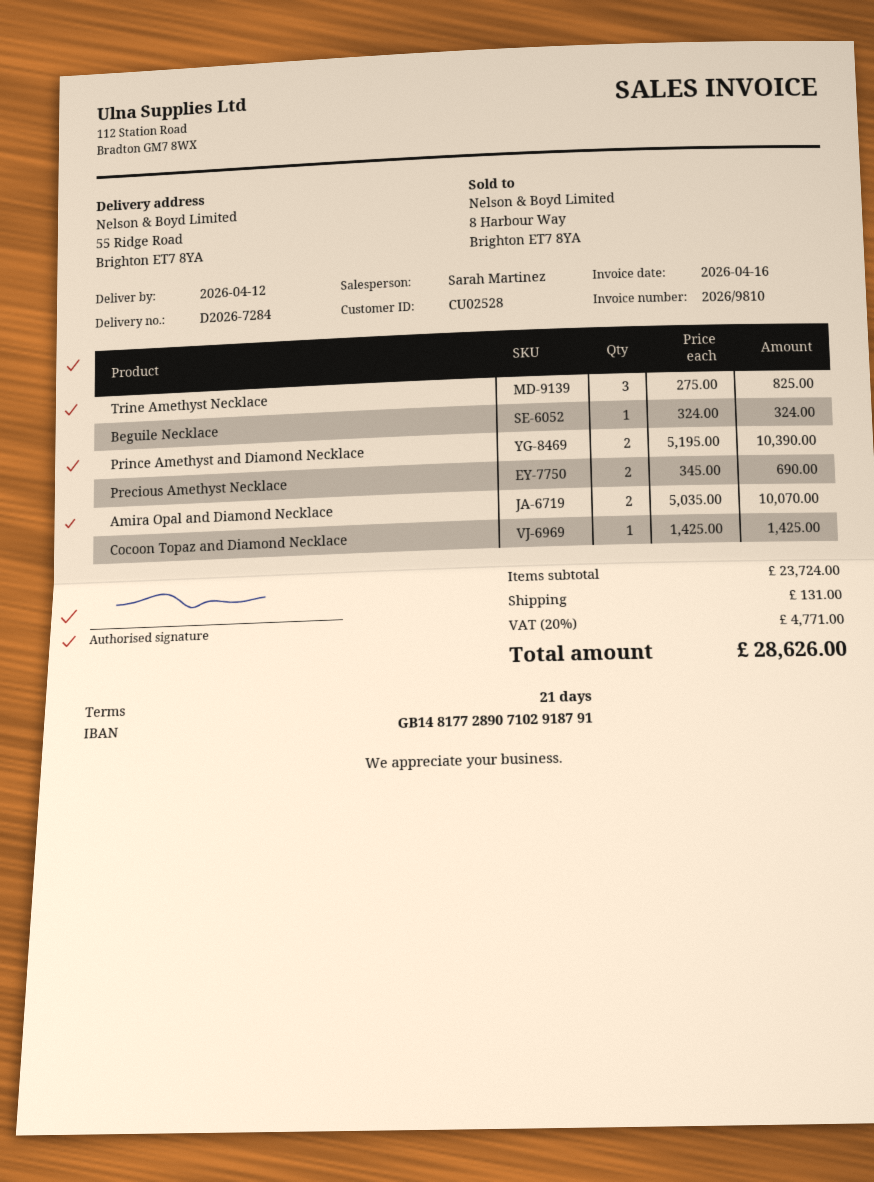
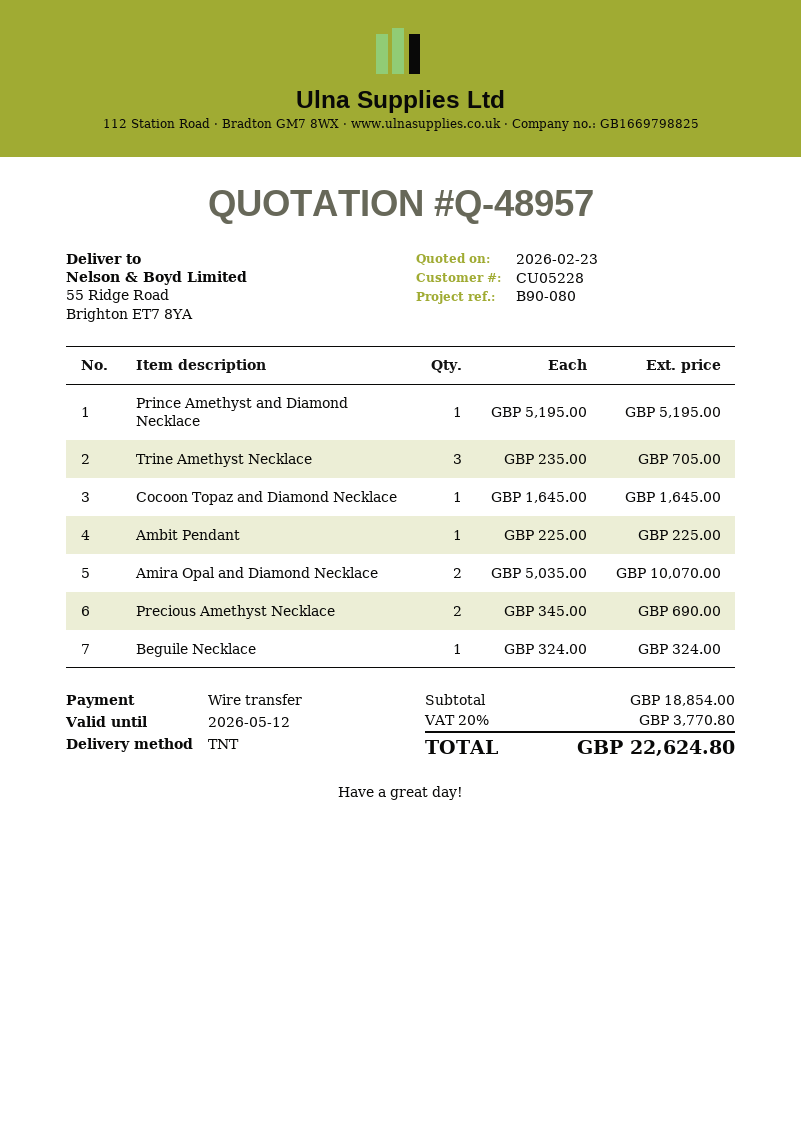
customer number: CU02528 -> CU05228
Trine Amethyst Necklace: 3 x 275.00 = 825.00 -> 3 x 235.00 = 705.00
Prince Amethyst and Diamond Necklace: 2 x 5195.00 = 10390.00 -> 1 x 5195.00 = 5195.00
Cocoon Topaz and Diamond Necklace: 1 x 1425.00 = 1425.00 -> 1 x 1645.00 = 1645.00
Ambit Pendant: none -> 1 x 225.00 = 225.00
subtotal: 23724.00 -> 18854.00
shipping: 131.00 -> none
tax: 20% = 4771.00 -> 20% = 3770.80
total: 28626.00 -> 22624.80

